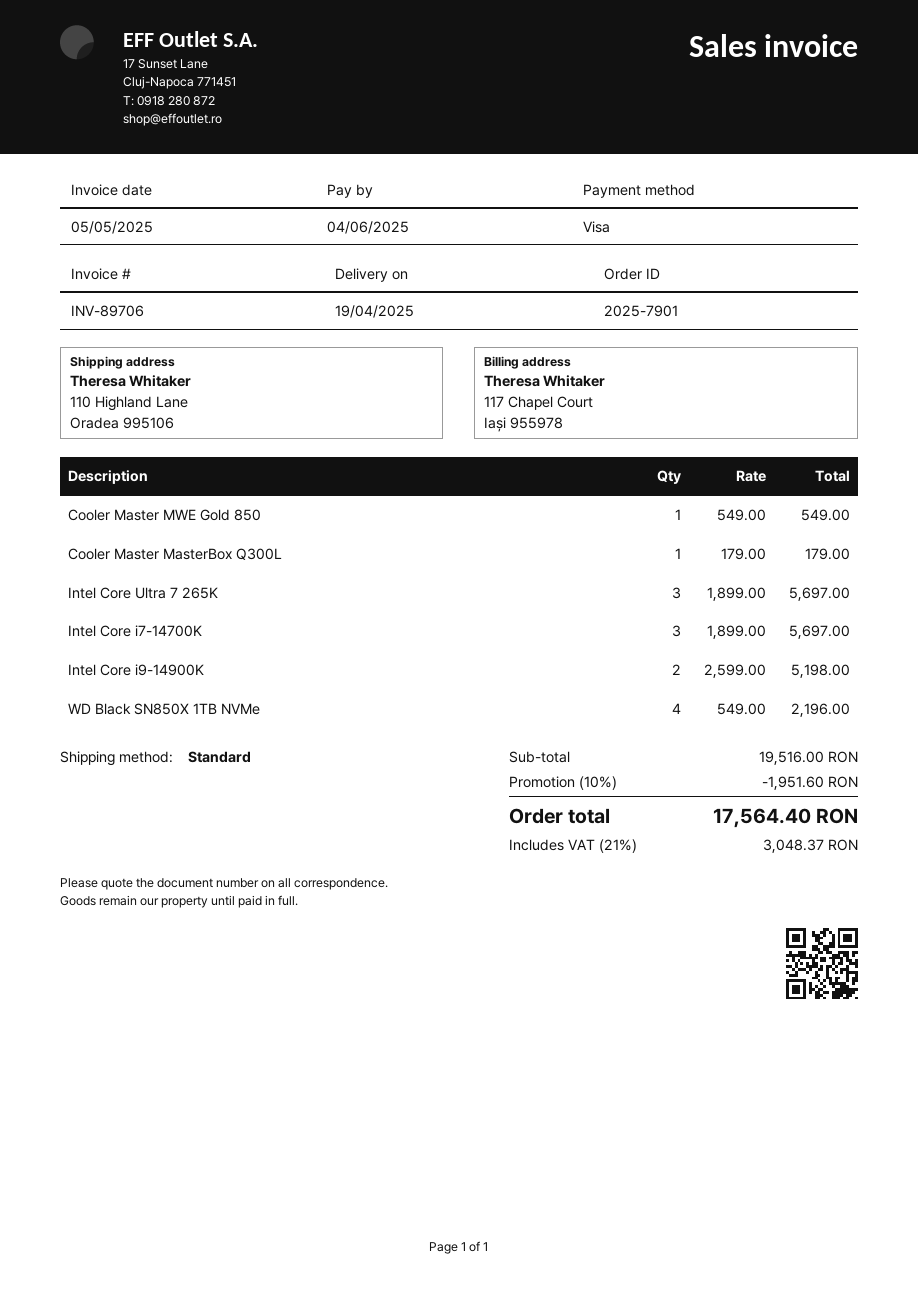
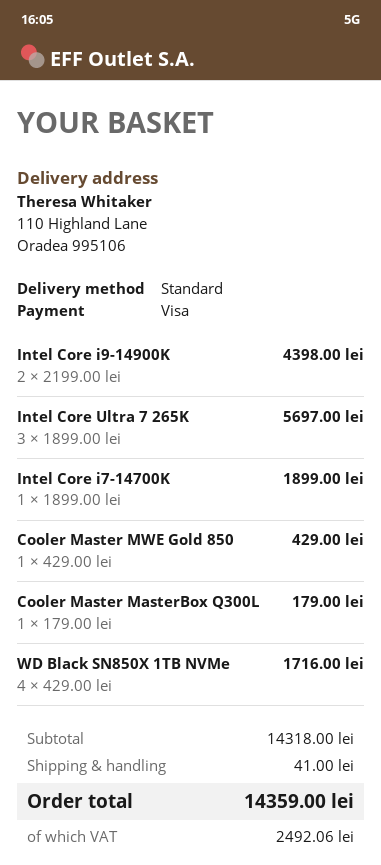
Cooler Master MWE Gold 850: 1 x 549.00 = 549.00 -> 1 x 429.00 = 429.00
Intel Core i7-14700K: 3 x 1899.00 = 5697.00 -> 1 x 1899.00 = 1899.00
Intel Core i9-14900K: 2 x 2599.00 = 5198.00 -> 2 x 2199.00 = 4398.00
WD Black SN850X 1TB NVMe: 4 x 549.00 = 2196.00 -> 4 x 429.00 = 1716.00
subtotal: 19516.00 -> 14318.00
discount: 10% = 1951.60 -> none
shipping: none -> 41.00
tax: 3048.37 -> 2492.06
total: 17564.40 -> 14359.00

